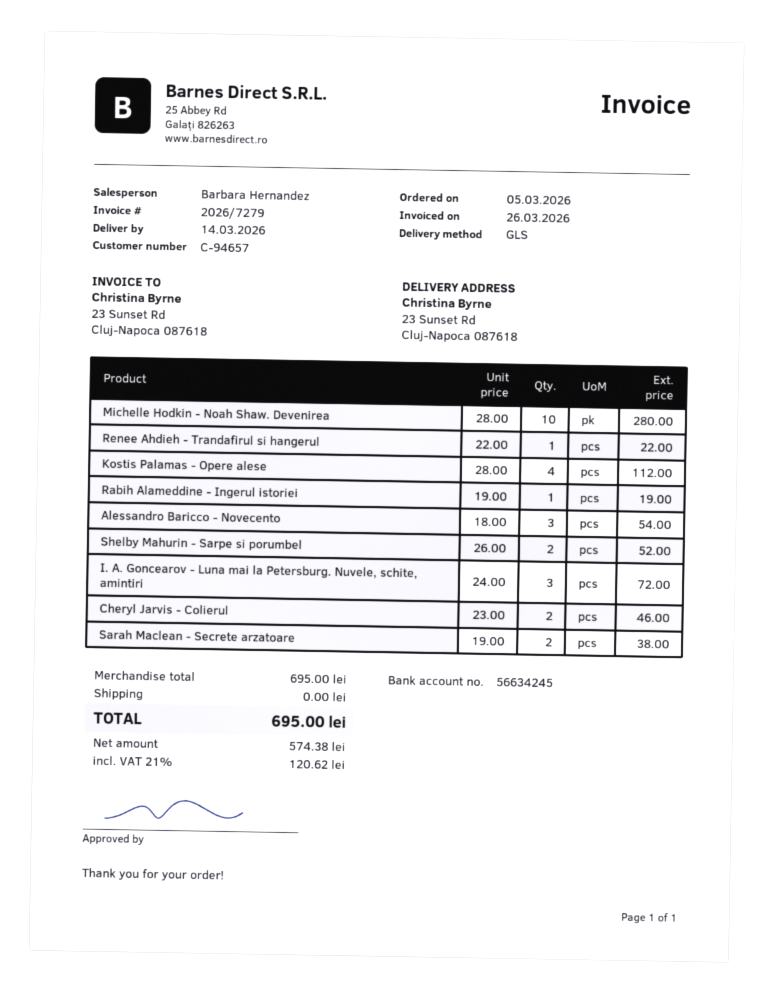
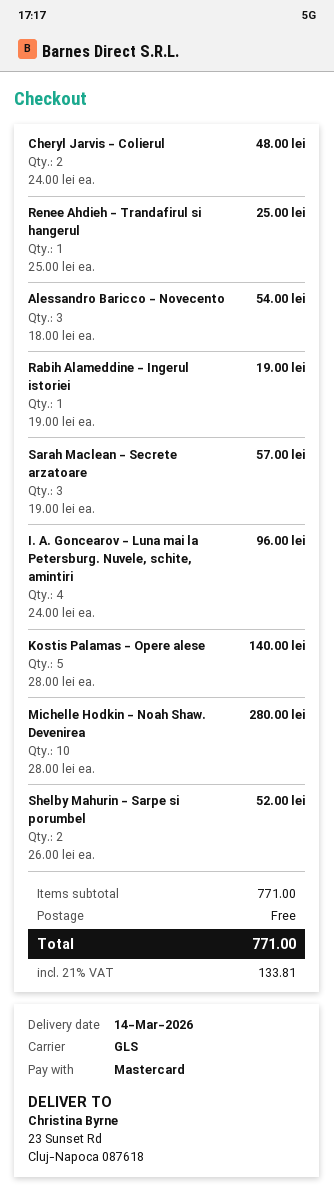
Renee Ahdieh - Trandafirul si hangerul: 1 x 22.00 = 22.00 -> 1 x 25.00 = 25.00
Kostis Palamas - Opere alese: 4 x 28.00 = 112.00 -> 5 x 28.00 = 140.00
I. A. Goncearov - Luna mai la Petersburg. Nuvele, schite, amintiri: 3 x 24.00 = 72.00 -> 4 x 24.00 = 96.00
Cheryl Jarvis - Colierul: 2 x 23.00 = 46.00 -> 2 x 24.00 = 48.00
Sarah Maclean - Secrete arzatoare: 2 x 19.00 = 38.00 -> 3 x 19.00 = 57.00
subtotal: 695.00 -> 771.00
tax: 21% = 120.62 -> 21% = 133.81
total: 695.00 -> 771.00

